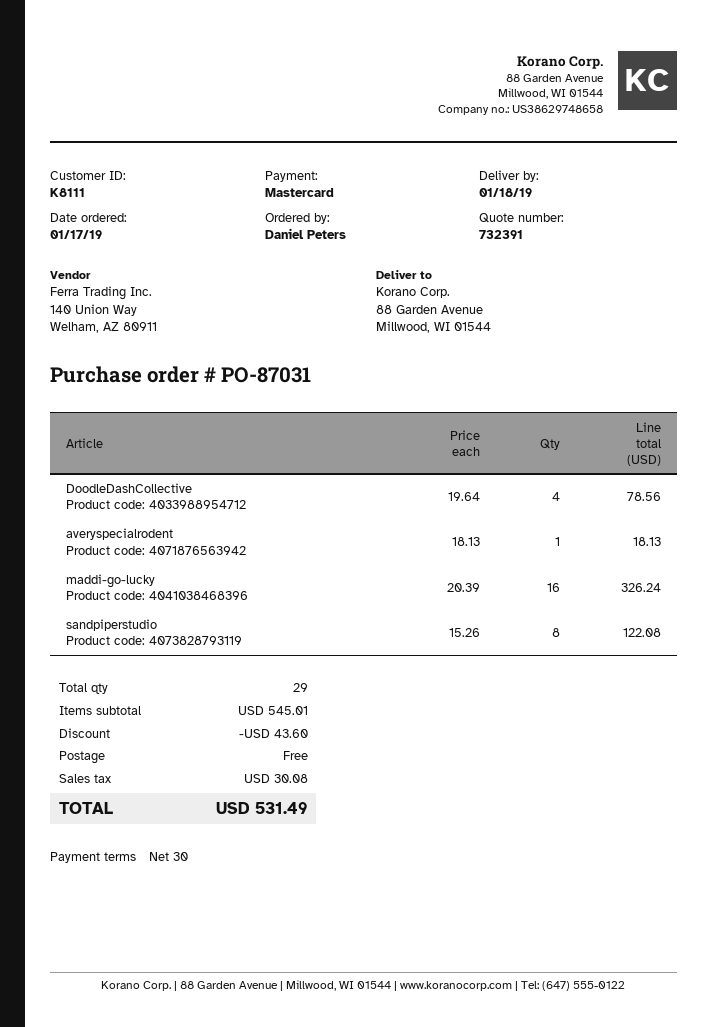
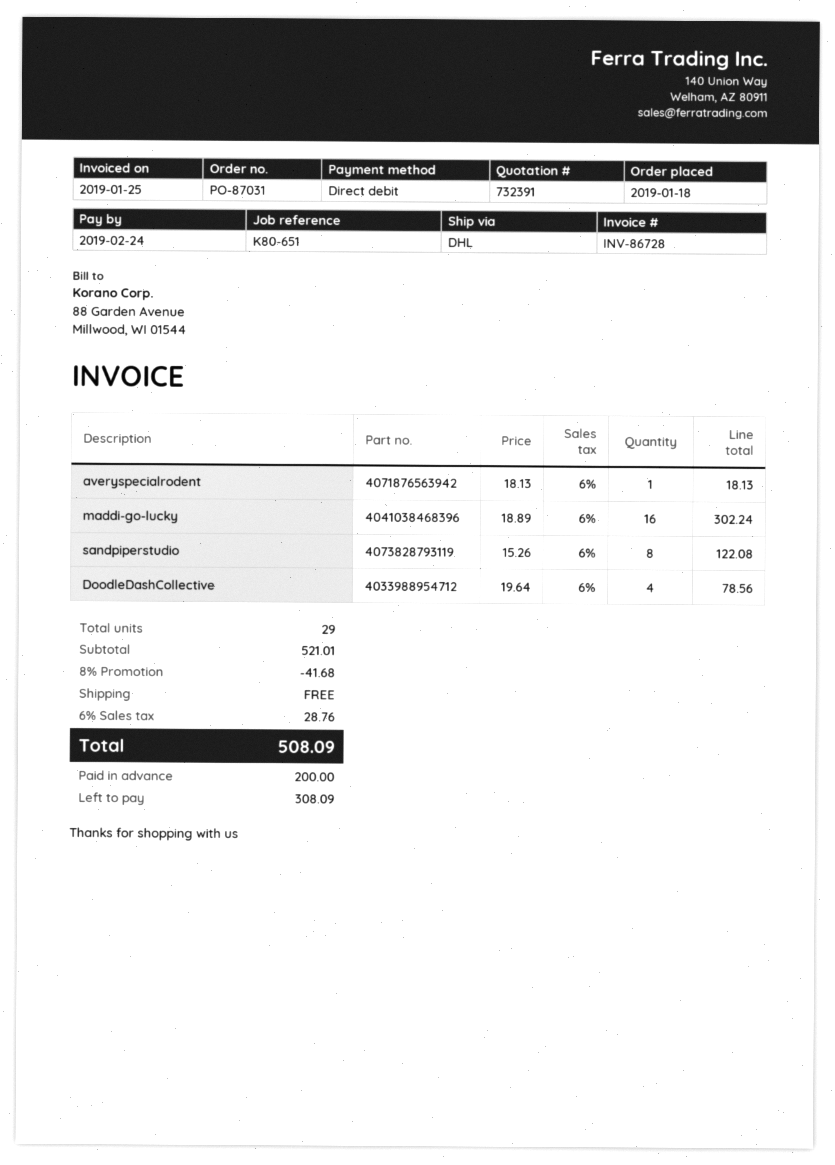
order date: 2019-01-17 -> 2019-01-18
payment method: Mastercard -> direct debit
maddi-go-lucky: 16 x 20.39 = 326.24 -> 16 x 18.89 = 302.24
subtotal: 545.01 -> 521.01
discount: 43.60 -> 41.68
tax: 30.08 -> 28.76
total: 531.49 -> 508.09

